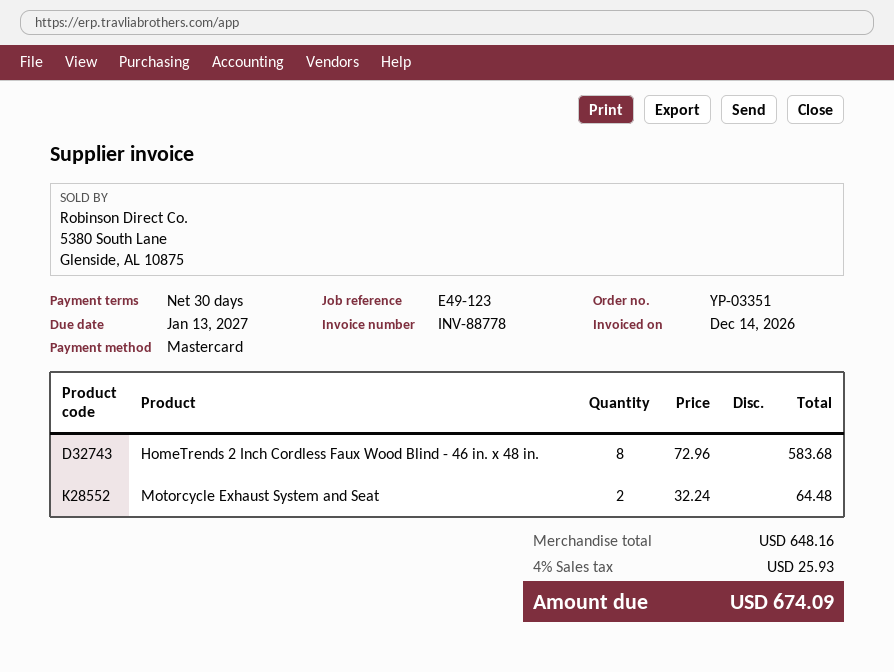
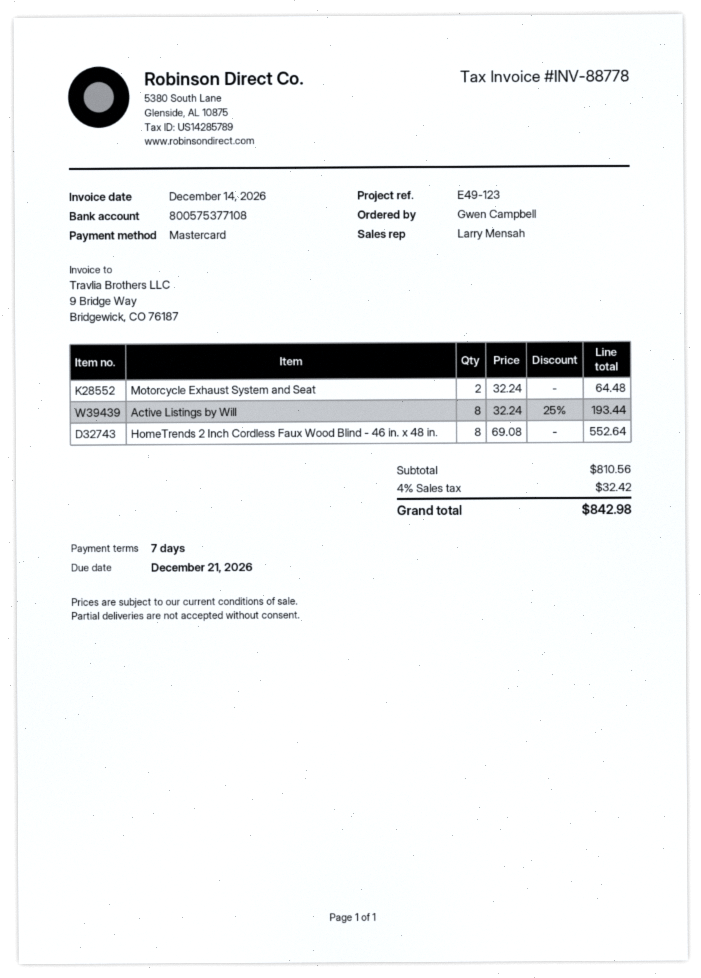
payment terms: 30 days -> 7 days
due date: 2027-01-13 -> 2026-12-21
HomeTrends 2 Inch Cordless Faux Wood Blind - 46 in. x 48 in.: 8 x 72.96 = 583.68 -> 8 x 69.08 = 552.64
Active Listings by Will: none -> 8 x 32.24 - 25% = 193.44
subtotal: 648.16 -> 810.56
tax: 4% = 25.93 -> 4% = 32.42
total: 674.09 -> 842.98

